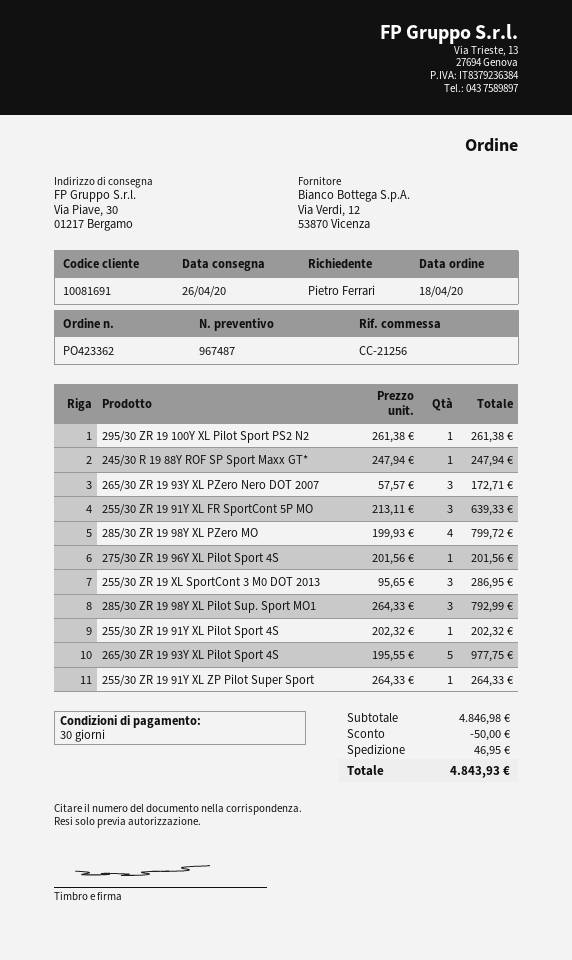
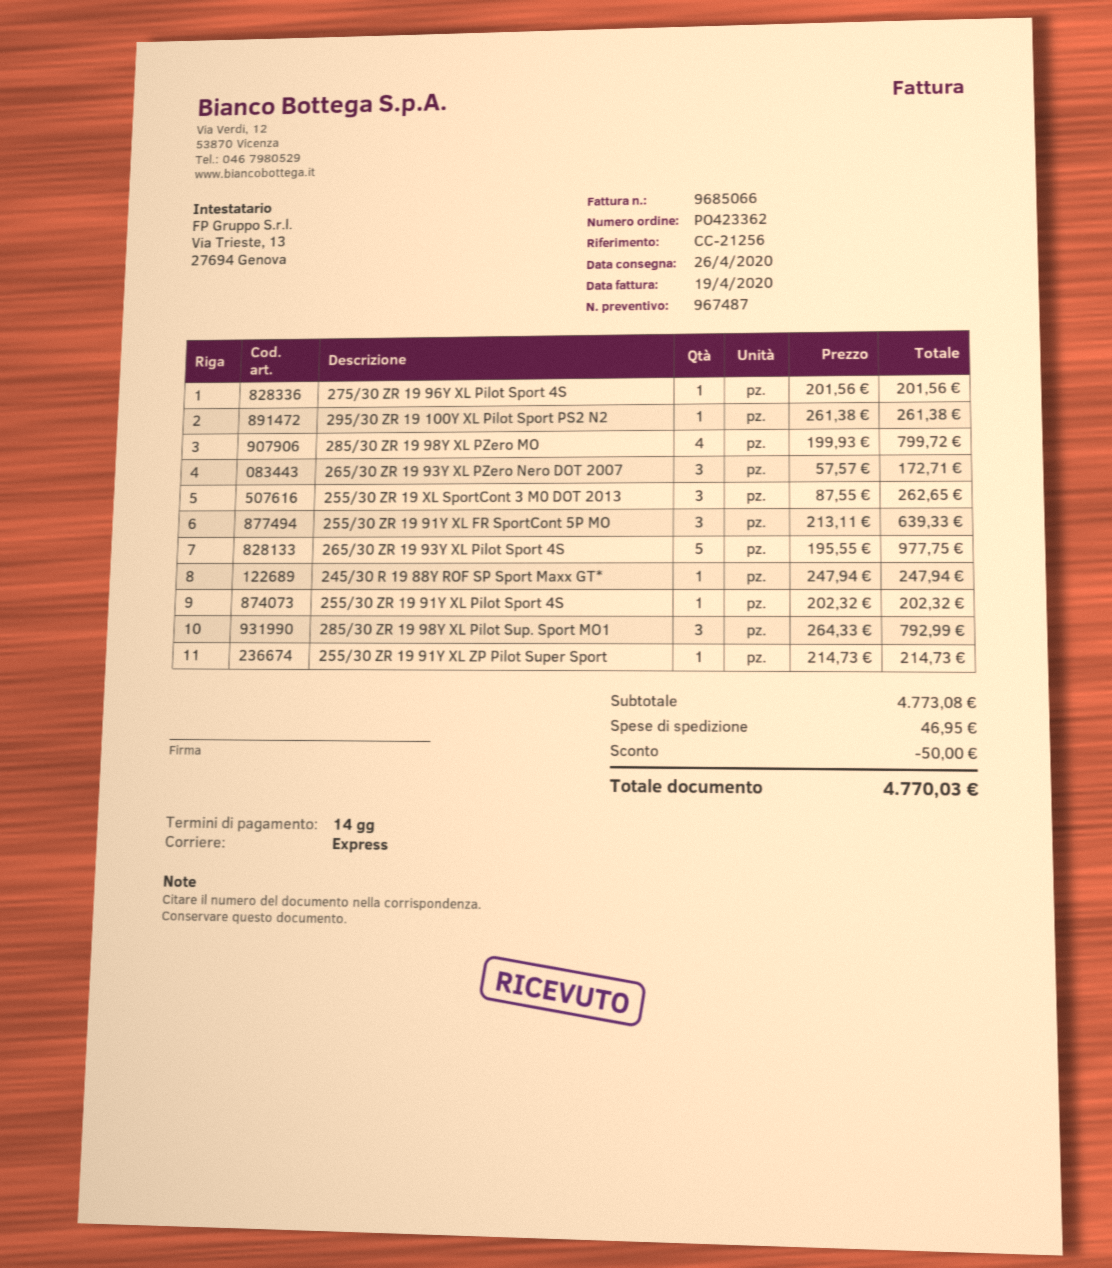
payment terms: 30 days -> 14 days
255/30 ZR 19 XL SportCont 3 M0 DOT 2013: 3 x 95.65 = 286.95 -> 3 x 87.55 = 262.65
255/30 ZR 19 91Y XL ZP Pilot Super Sport: 1 x 264.33 = 264.33 -> 1 x 214.73 = 214.73
subtotal: 4846.98 -> 4773.08
total: 4843.93 -> 4770.03

